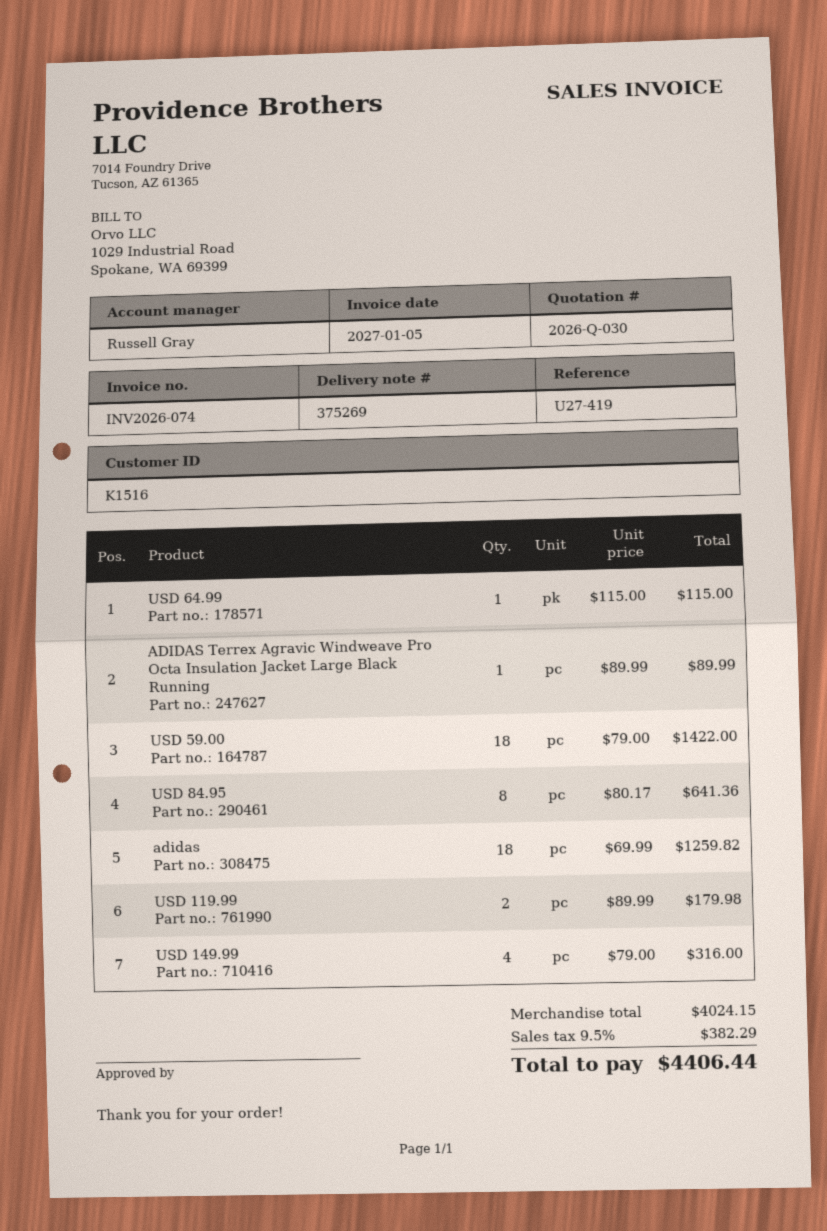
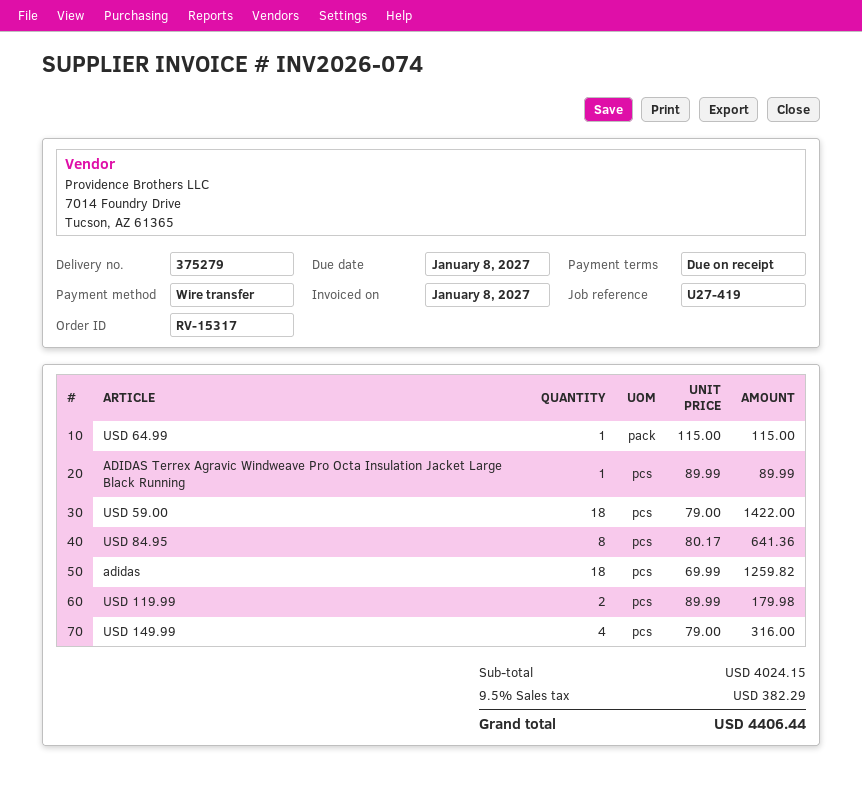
delivery note number: 375269 -> 375279
invoice date: 2027-01-05 -> 2027-01-08

